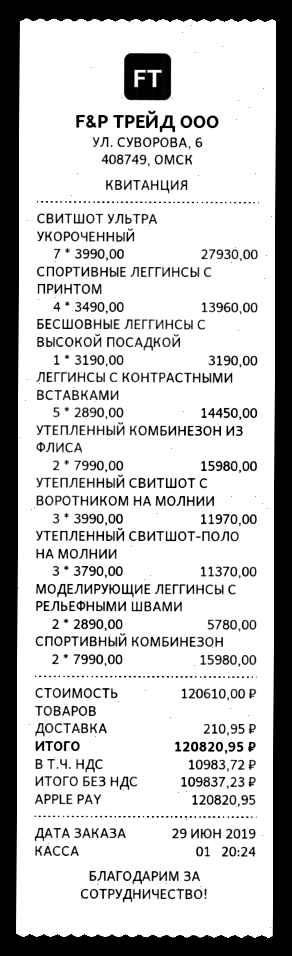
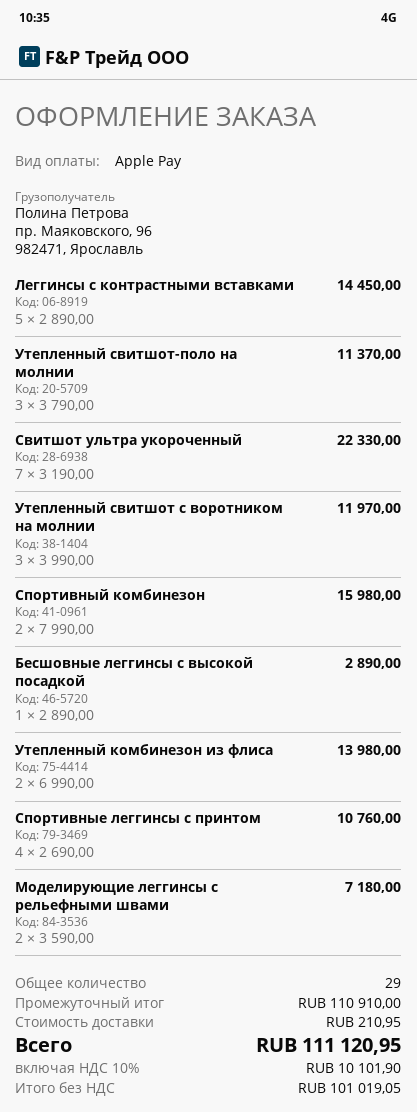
СВИТШОТ УЛЬТРА УКОРОЧЕННЫЙ: 7 x 3990.00 = 27930.00 -> 7 x 3190.00 = 22330.00
СПОРТИВНЫЕ ЛЕГГИНСЫ С ПРИНТОМ: 4 x 3490.00 = 13960.00 -> 4 x 2690.00 = 10760.00
БЕСШОВНЫЕ ЛЕГГИНСЫ С ВЫСОКОЙ ПОСАДКОЙ: 1 x 3190.00 = 3190.00 -> 1 x 2890.00 = 2890.00
УТЕПЛЕННЫЙ КОМБИНЕЗОН ИЗ ФЛИСА: 2 x 7990.00 = 15980.00 -> 2 x 6990.00 = 13980.00
МОДЕЛИРУЮЩИЕ ЛЕГГИНСЫ С РЕЛЬЕФНЫМИ ШВАМИ: 2 x 2890.00 = 5780.00 -> 2 x 3590.00 = 7180.00
subtotal: 120610.00 -> 110910.00
net: 109837.23 -> 101019.05
tax: 10983.72 -> 10101.90
total: 120820.95 -> 111120.95

